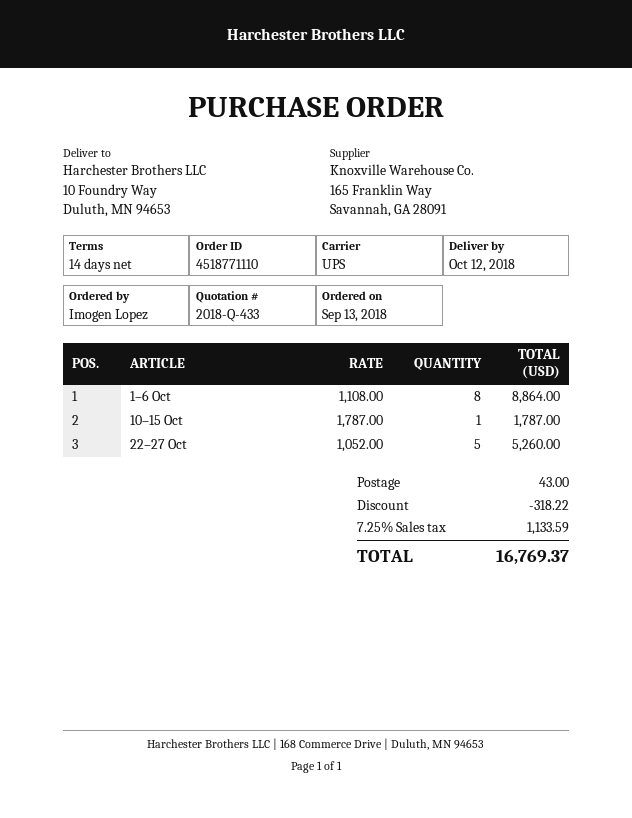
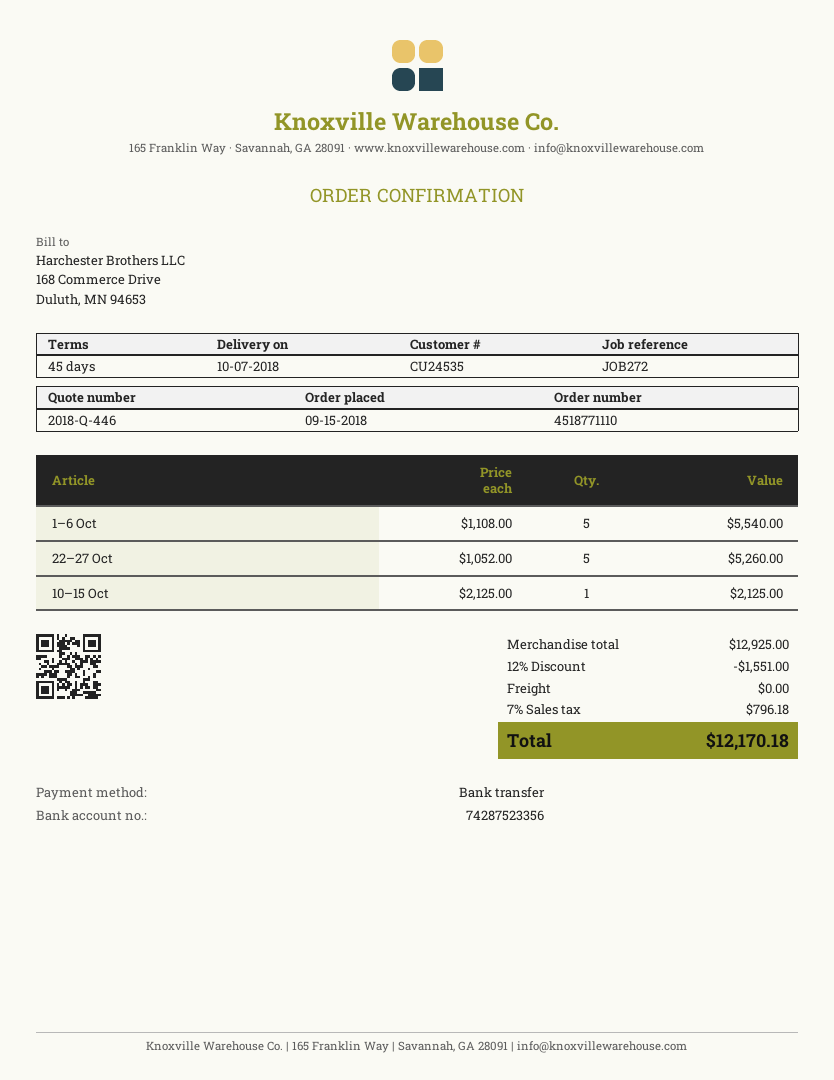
quote number: 2018-Q-433 -> 2018-Q-446
order date: 2018-09-13 -> 2018-09-15
delivery date: 2018-10-12 -> 2018-10-07
payment terms: 14 days -> 45 days
1–6 Oct: 8 x 1108.00 = 8864.00 -> 5 x 1108.00 = 5540.00
10–15 Oct: 1 x 1787.00 = 1787.00 -> 1 x 2125.00 = 2125.00
discount: 318.22 -> 1551.00
shipping: 43.00 -> 0.00
tax: 7.25% = 1133.59 -> 7% = 796.18
total: 16769.37 -> 12170.18

